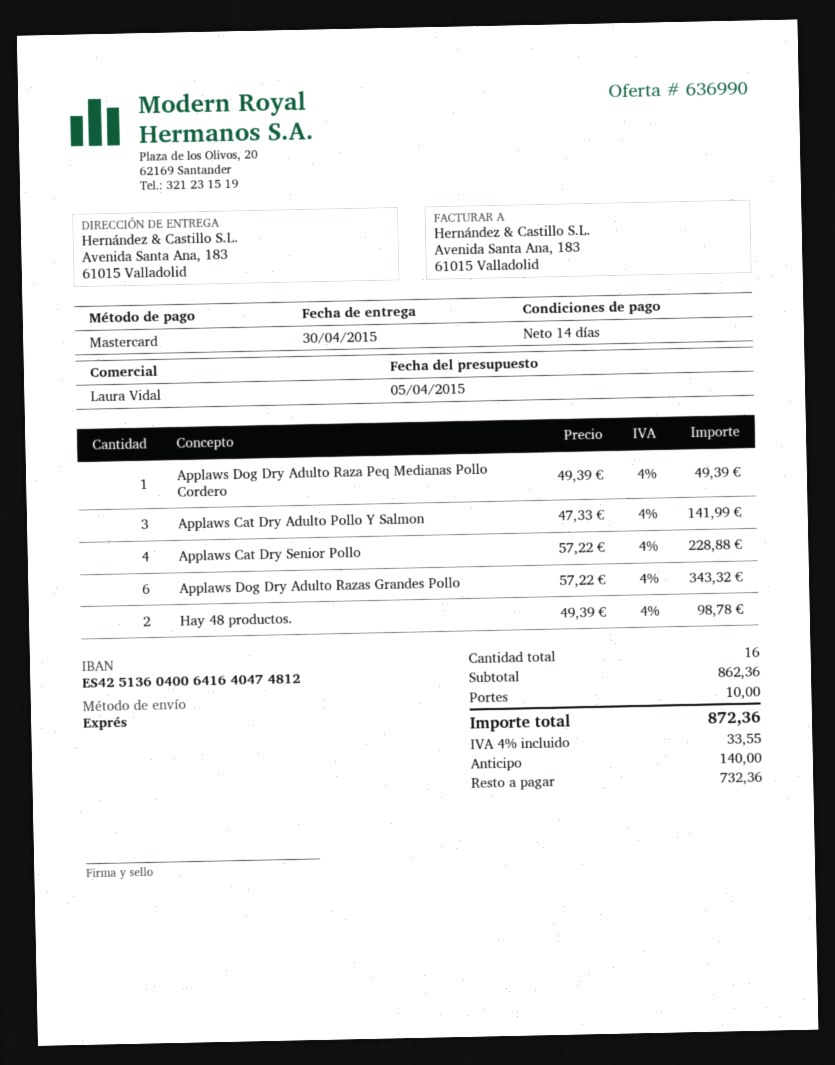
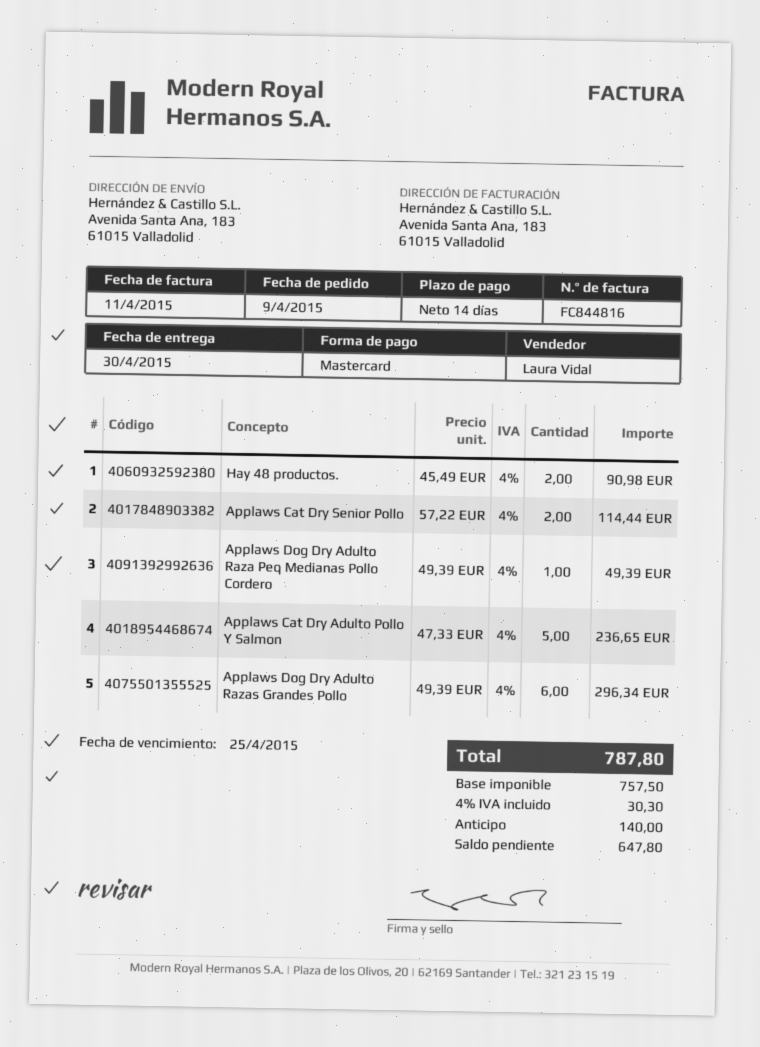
Applaws Cat Dry Adulto Pollo Y Salmon: 3 x 47.33 = 141.99 -> 5 x 47.33 = 236.65
Applaws Cat Dry Senior Pollo: 4 x 57.22 = 228.88 -> 2 x 57.22 = 114.44
Applaws Dog Dry Adulto Razas Grandes Pollo: 6 x 57.22 = 343.32 -> 6 x 49.39 = 296.34
Hay 48 productos.: 2 x 49.39 = 98.78 -> 2 x 45.49 = 90.98
shipping: 10.00 -> none
tax: 4% = 33.55 -> 4% = 30.30
total: 872.36 -> 787.80
balance: 732.36 -> 647.80

